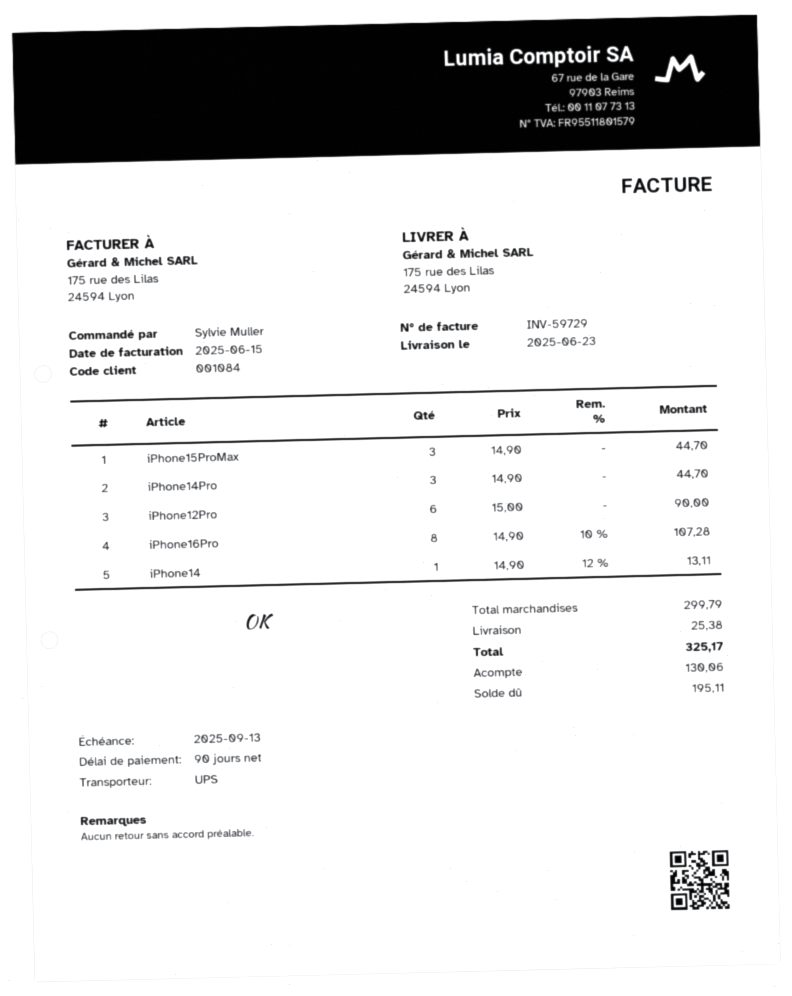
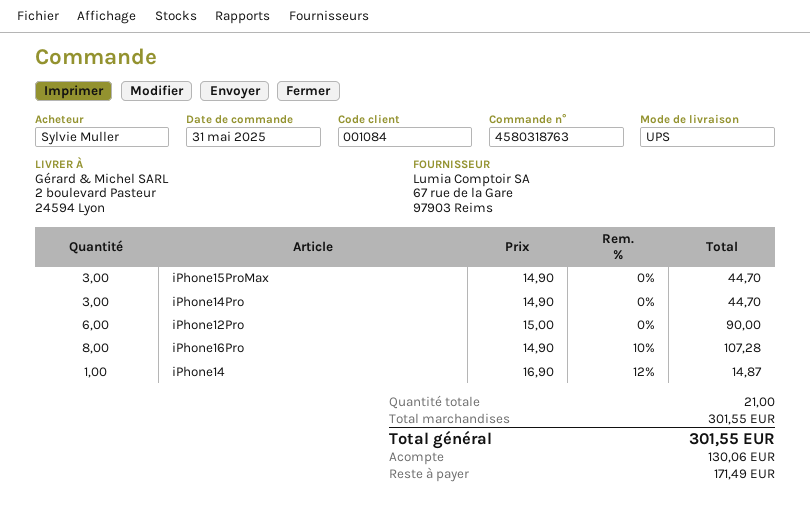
ship to: 175 rue des Lilas, 24594 Lyon -> 2 boulevard Pasteur, 24594 Lyon
iPhone14: 1 x 14.90 - 12% = 13.11 -> 1 x 16.90 - 12% = 14.87
subtotal: 299.79 -> 301.55
shipping: 25.38 -> none
total: 325.17 -> 301.55
balance: 195.11 -> 171.49

